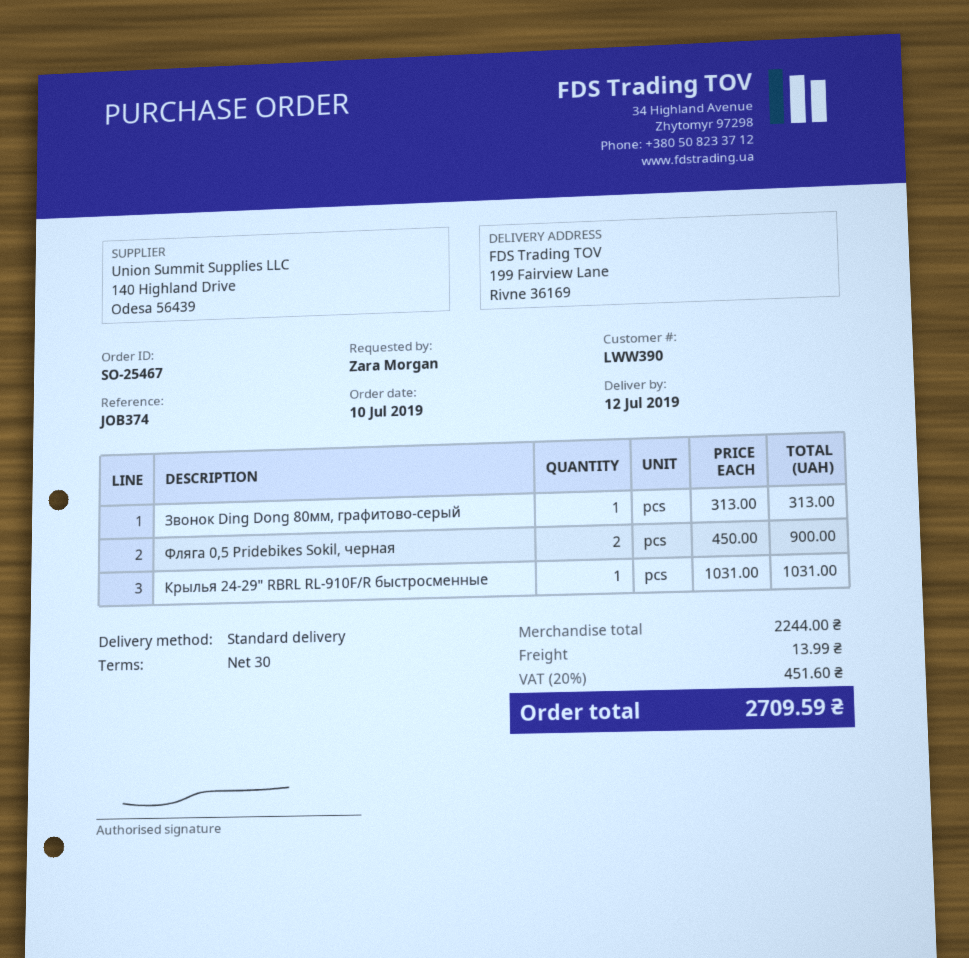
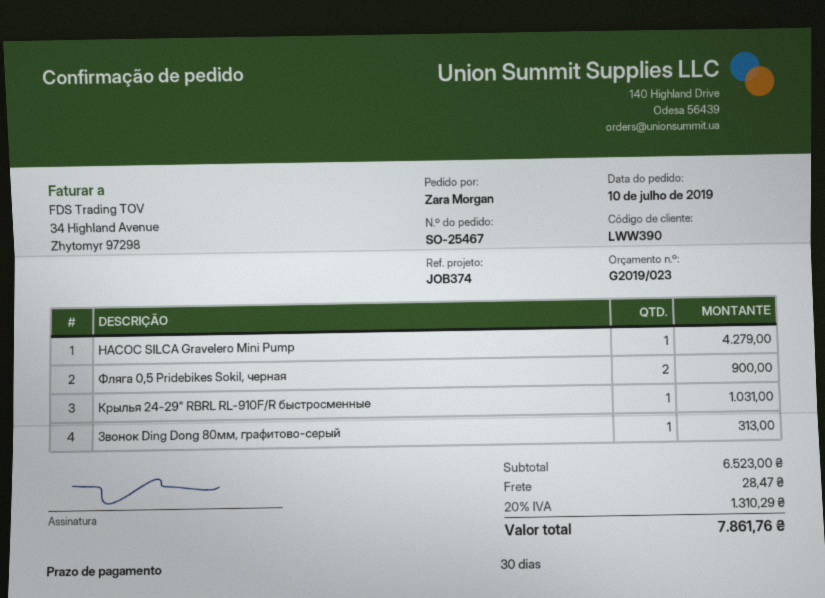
НАСОС SILCA Gravelero Mini Pump: none -> 1 for 4279.00
subtotal: 2244.00 -> 6523.00
shipping: 13.99 -> 28.47
tax: 20% = 451.60 -> 20% = 1310.29
total: 2709.59 -> 7861.76

